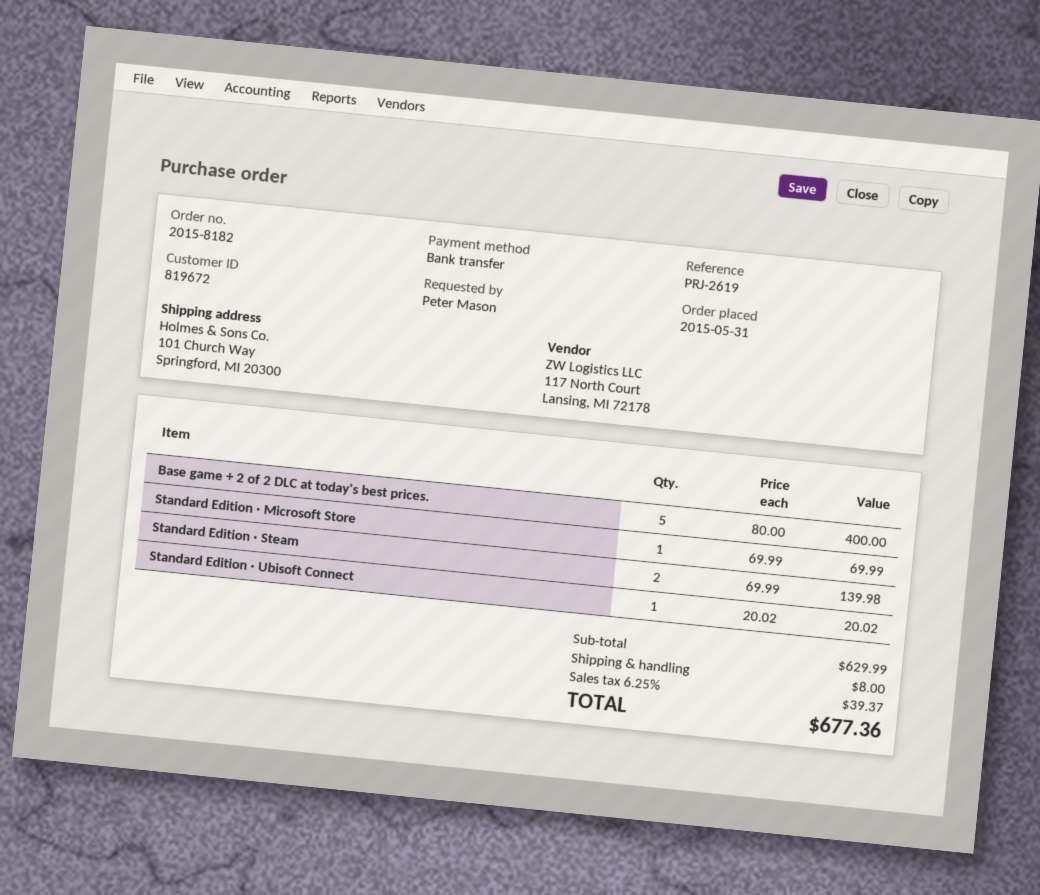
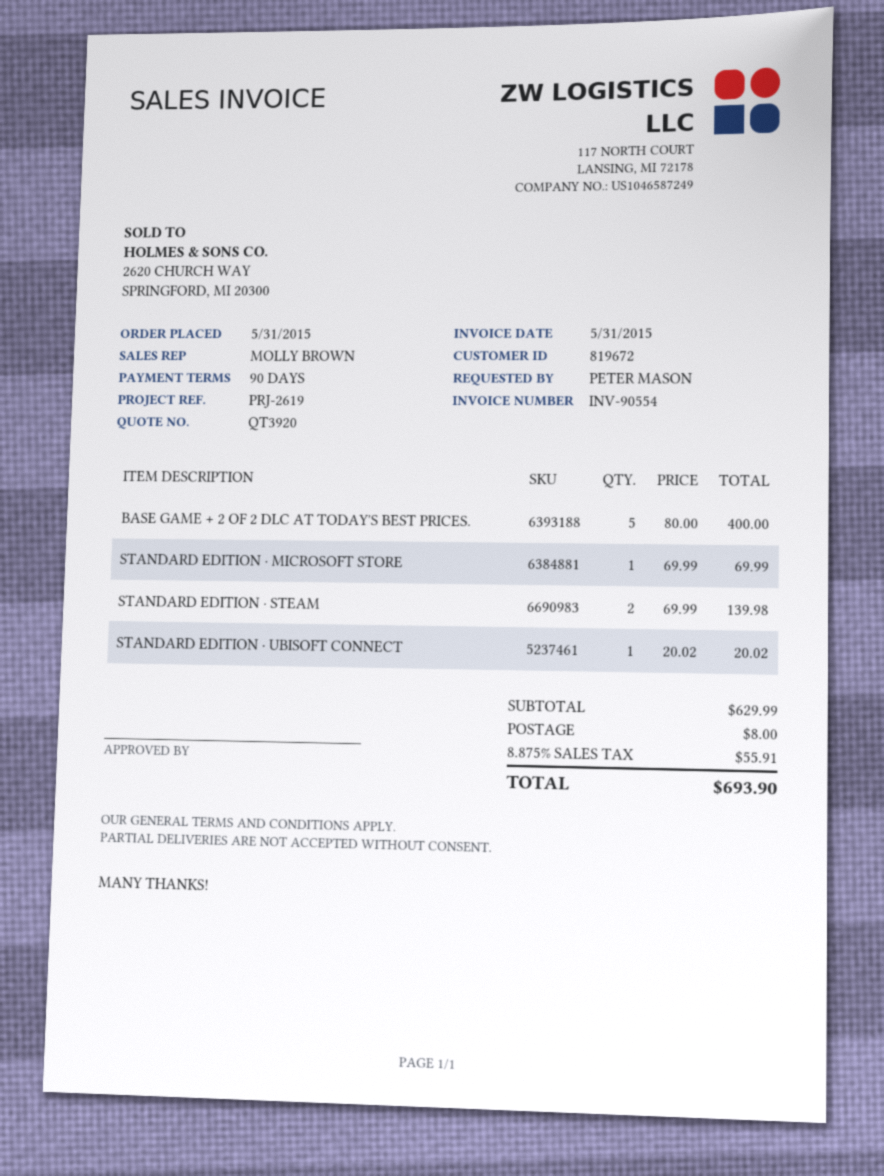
tax: 6.25% = 39.37 -> 8.875% = 55.91
total: 677.36 -> 693.90

